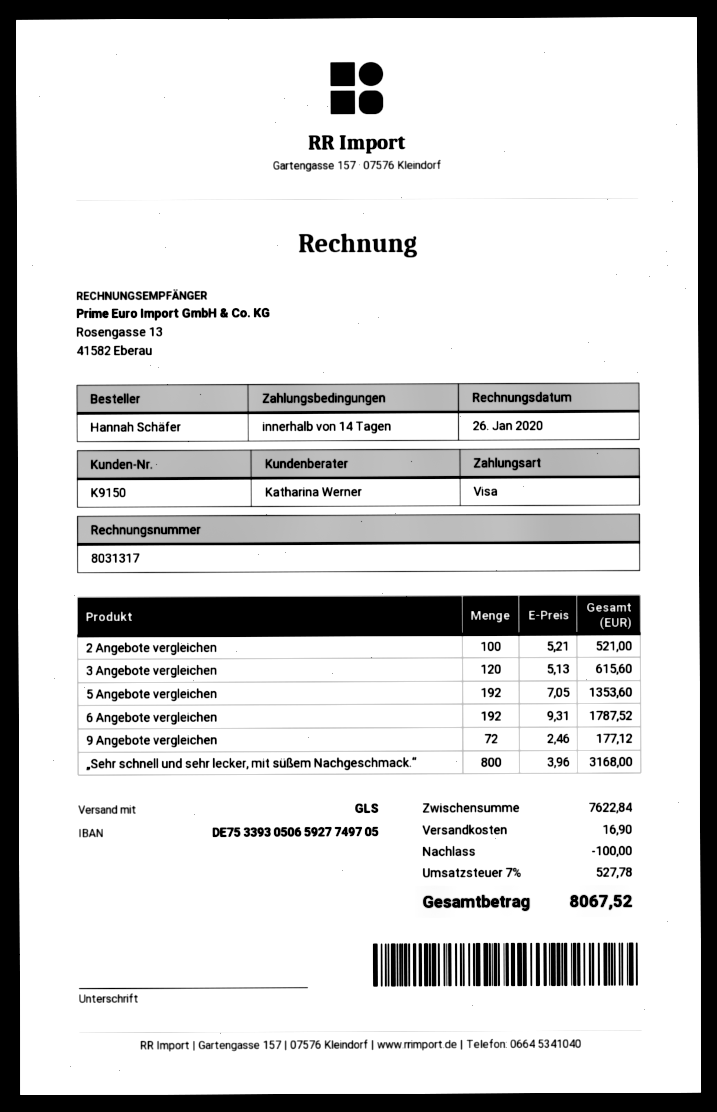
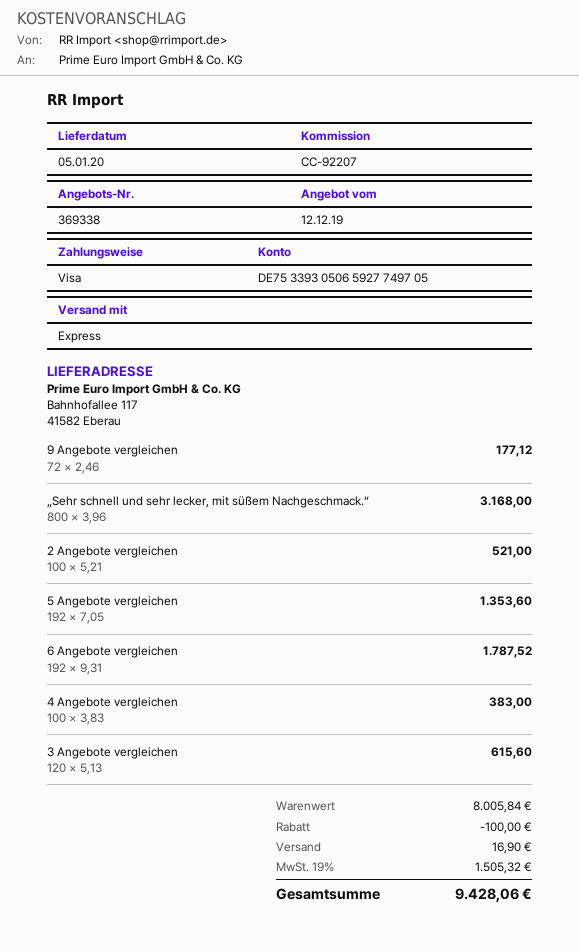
shipping method: GLS -> express
4 Angebote vergleichen: none -> 100 x 3.83 = 383.00
subtotal: 7622.84 -> 8005.84
tax: 7% = 527.78 -> 19% = 1505.32
total: 8067.52 -> 9428.06

